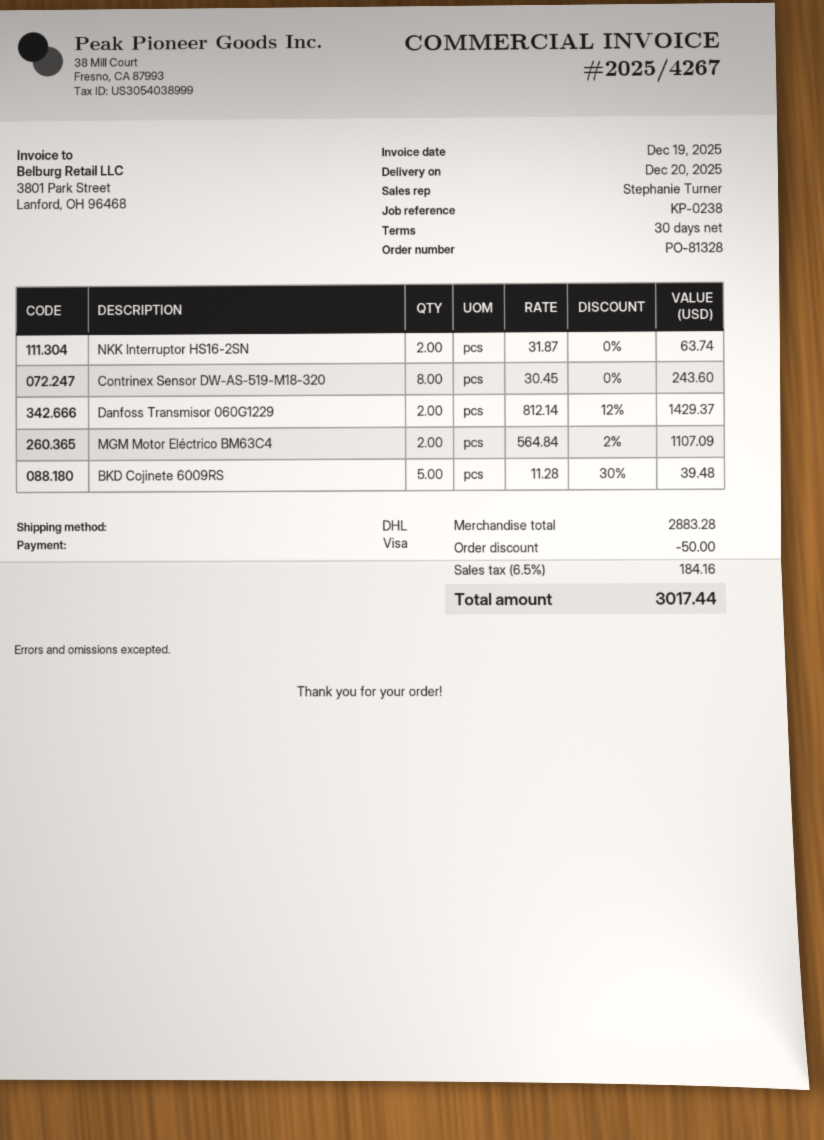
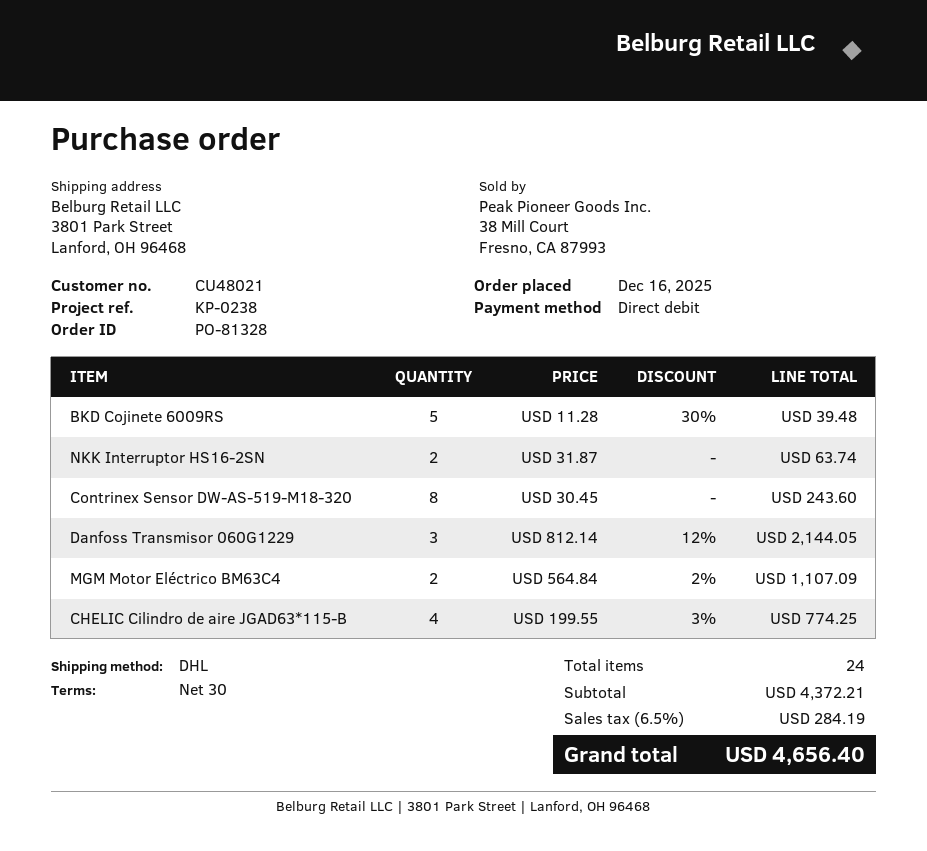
payment method: Visa -> direct debit
Danfoss Transmisor 060G1229: 2 x 812.14 - 12% = 1429.37 -> 3 x 812.14 - 12% = 2144.05
CHELIC Cilindro de aire JGAD63*115-B: none -> 4 x 199.55 - 3% = 774.25
subtotal: 2883.28 -> 4372.21
discount: 50.00 -> none
tax: 6.5% = 184.16 -> 6.5% = 284.19
total: 3017.44 -> 4656.40

